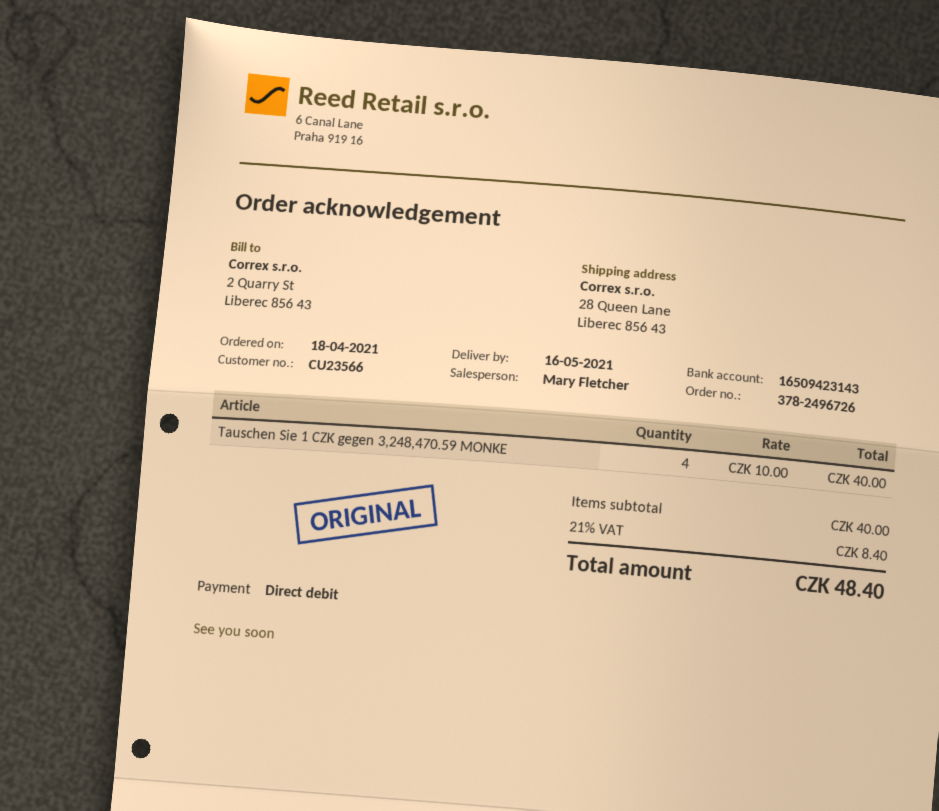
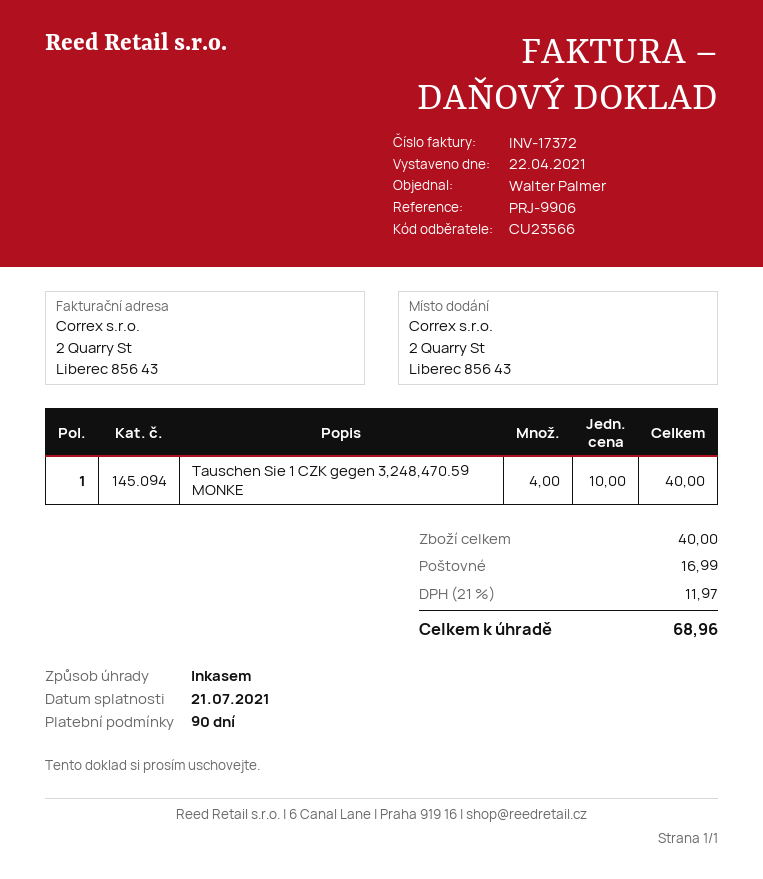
ship to: 28 Queen Lane, Liberec 856 43 -> 2 Quarry St, Liberec 856 43
shipping: none -> 16.99
tax: 21% = 8.40 -> 21% = 11.97
total: 48.40 -> 68.96

